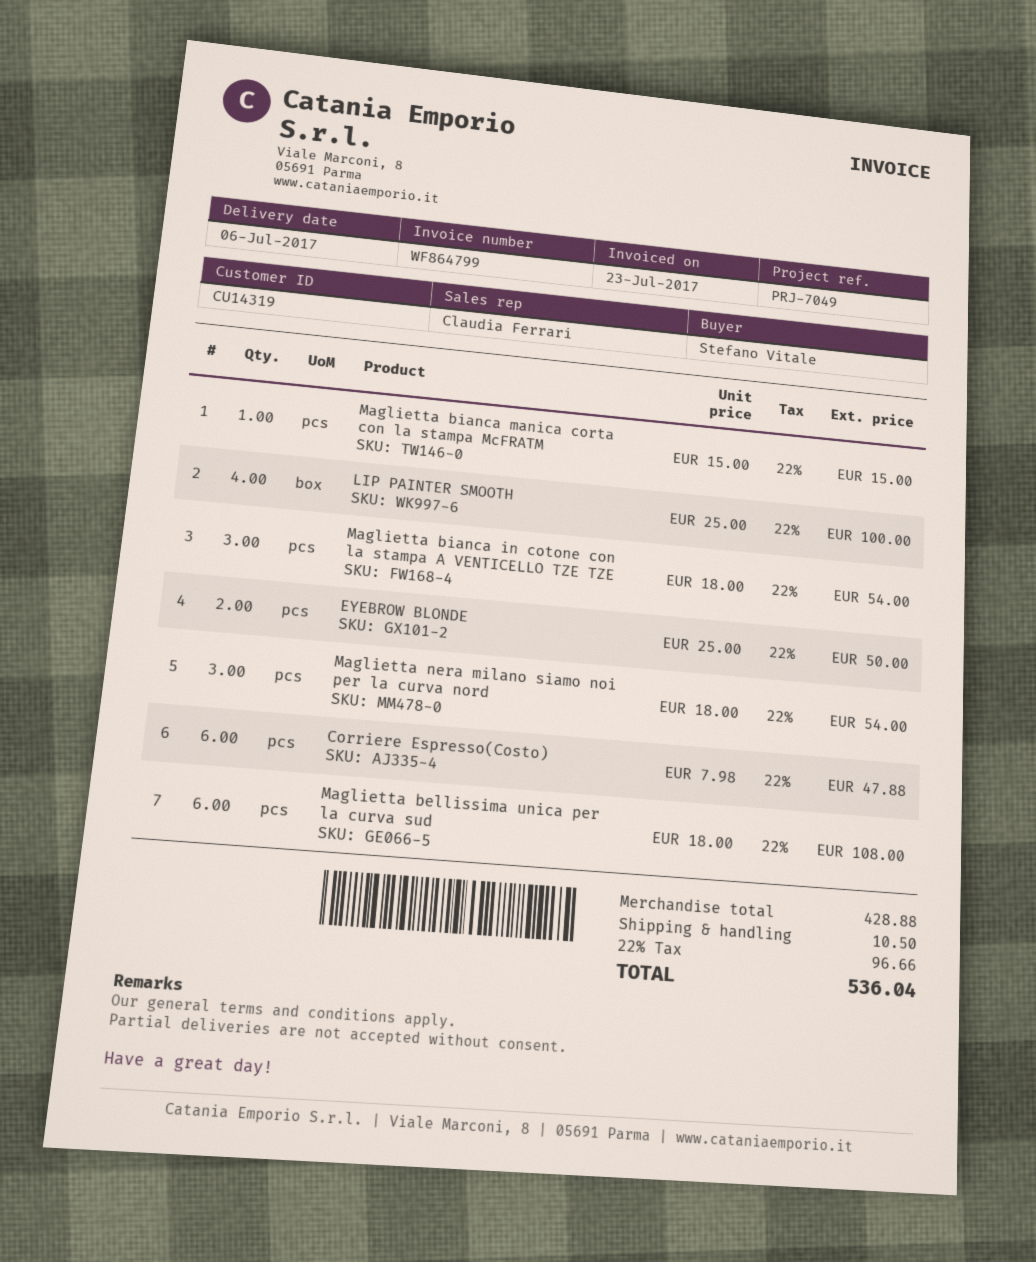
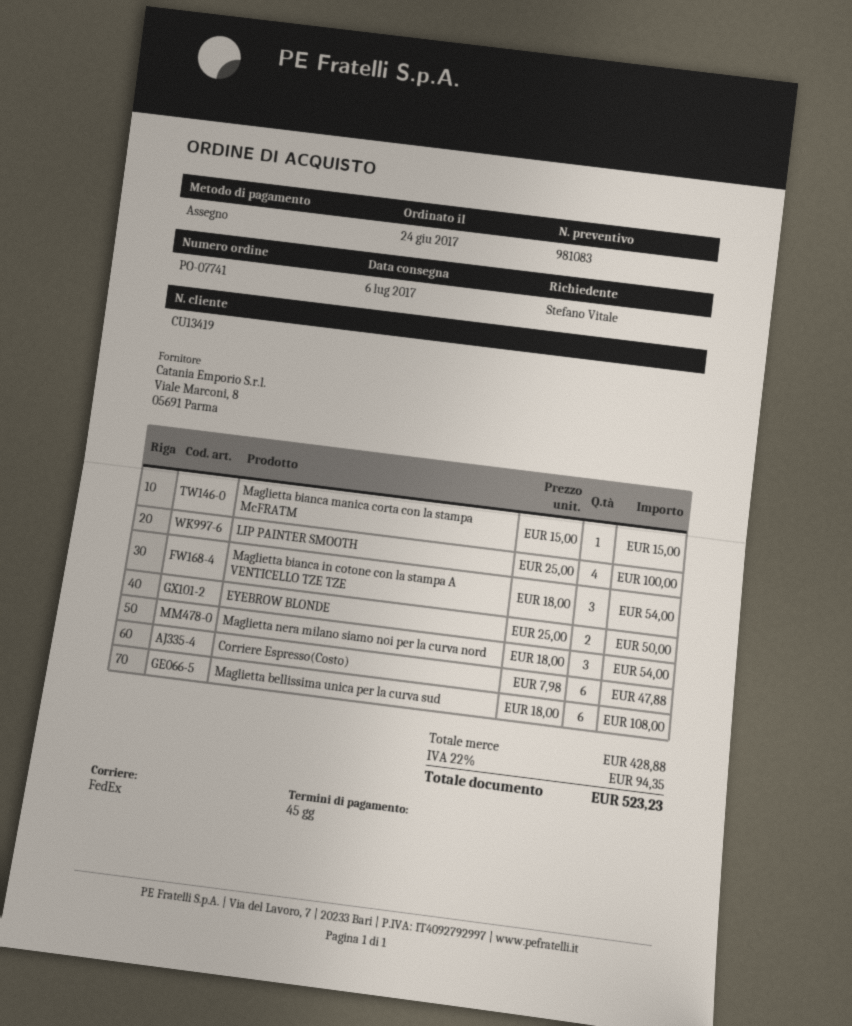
customer number: CU14319 -> CU13419
shipping: 10.50 -> none
tax: 22% = 96.66 -> 22% = 94.35
total: 536.04 -> 523.23

